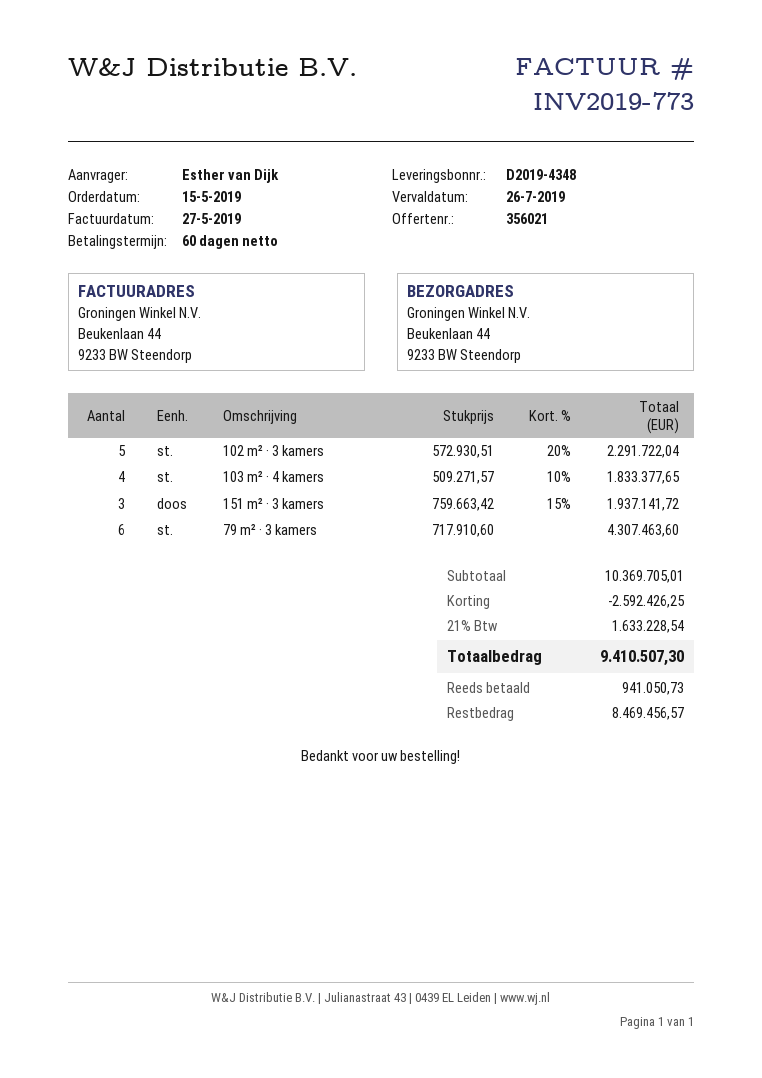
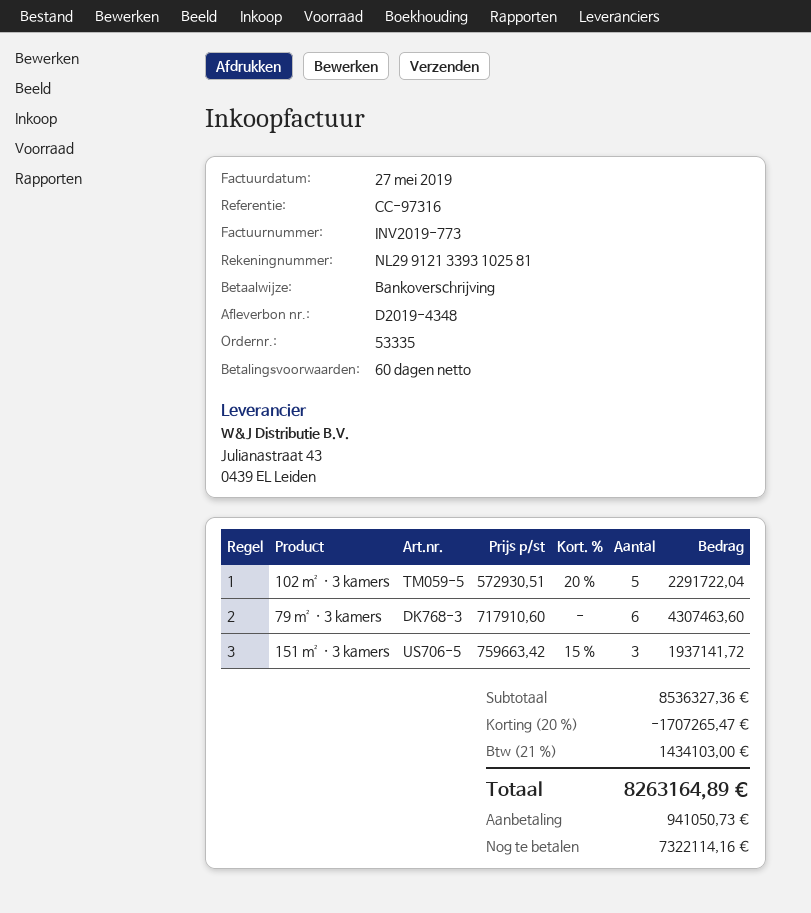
103 m² · 4 kamers: 4 x 509271.57 - 10% = 1833377.65 -> none
subtotal: 10369705.01 -> 8536327.36
discount: 2592426.25 -> 1707265.47
tax: 21% = 1633228.54 -> 21% = 1434103.00
total: 9410507.30 -> 8263164.89
balance: 8469456.57 -> 7322114.16

